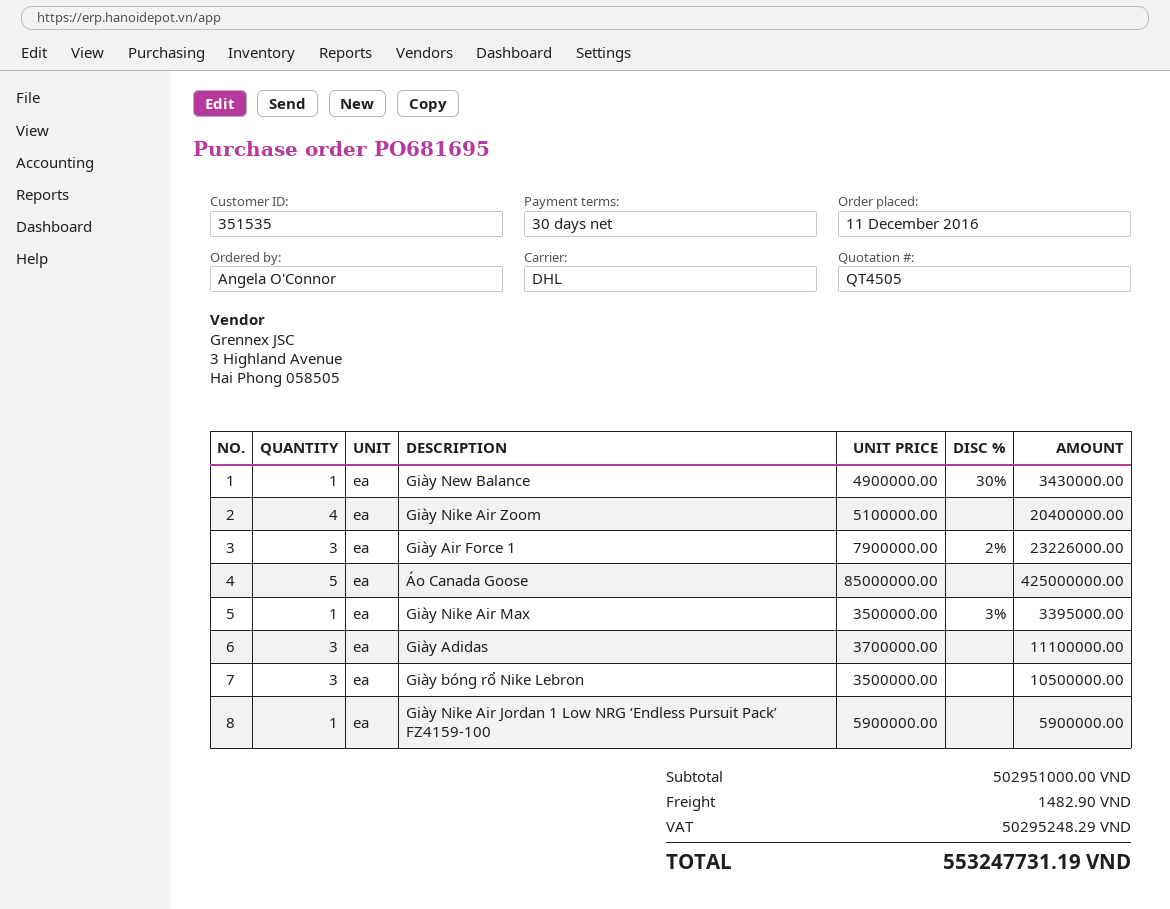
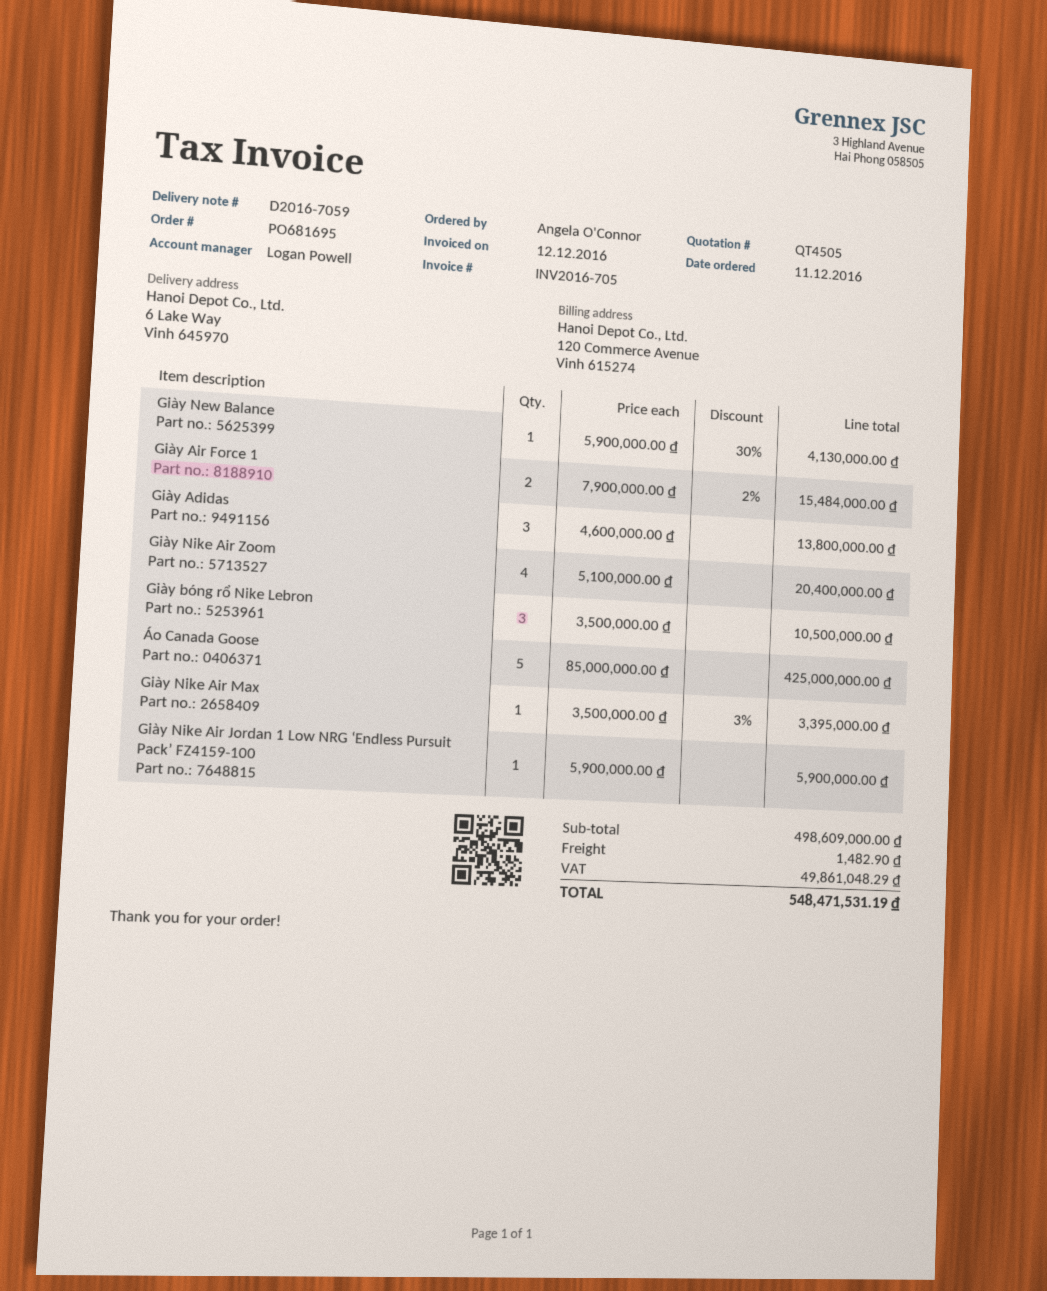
Giày New Balance: 1 x 4900000.00 - 30% = 3430000.00 -> 1 x 5900000.00 - 30% = 4130000.00
Giày Air Force 1: 3 x 7900000.00 - 2% = 23226000.00 -> 2 x 7900000.00 - 2% = 15484000.00
Giày Adidas: 3 x 3700000.00 = 11100000.00 -> 3 x 4600000.00 = 13800000.00
subtotal: 502951000.00 -> 498609000.00
tax: 50295248.29 -> 49861048.29
total: 553247731.19 -> 548471531.19

